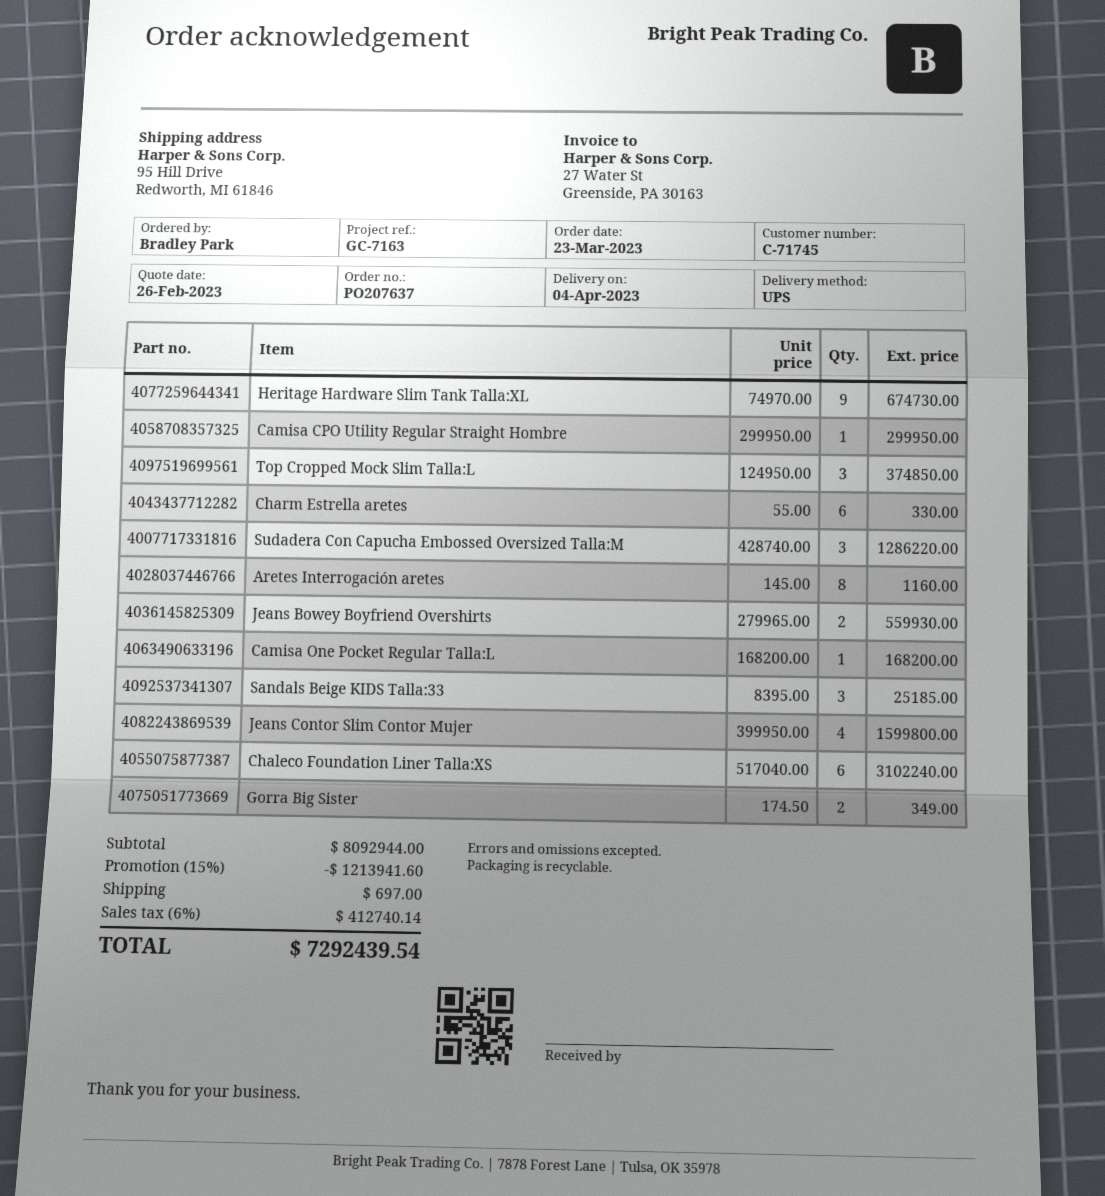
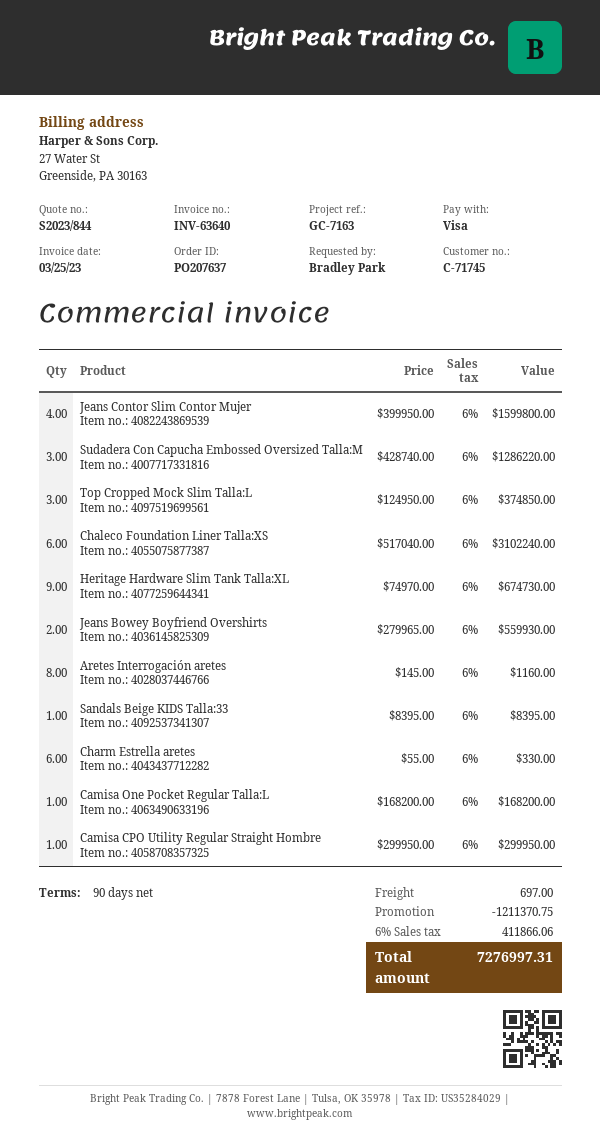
Sandals Beige KIDS Talla:33: 3 x 8395.00 = 25185.00 -> 1 x 8395.00 = 8395.00
Gorra Big Sister: 2 x 174.50 = 349.00 -> none
discount: 1213941.60 -> 1211370.75
tax: 6% = 412740.14 -> 6% = 411866.06
total: 7292439.54 -> 7276997.31

